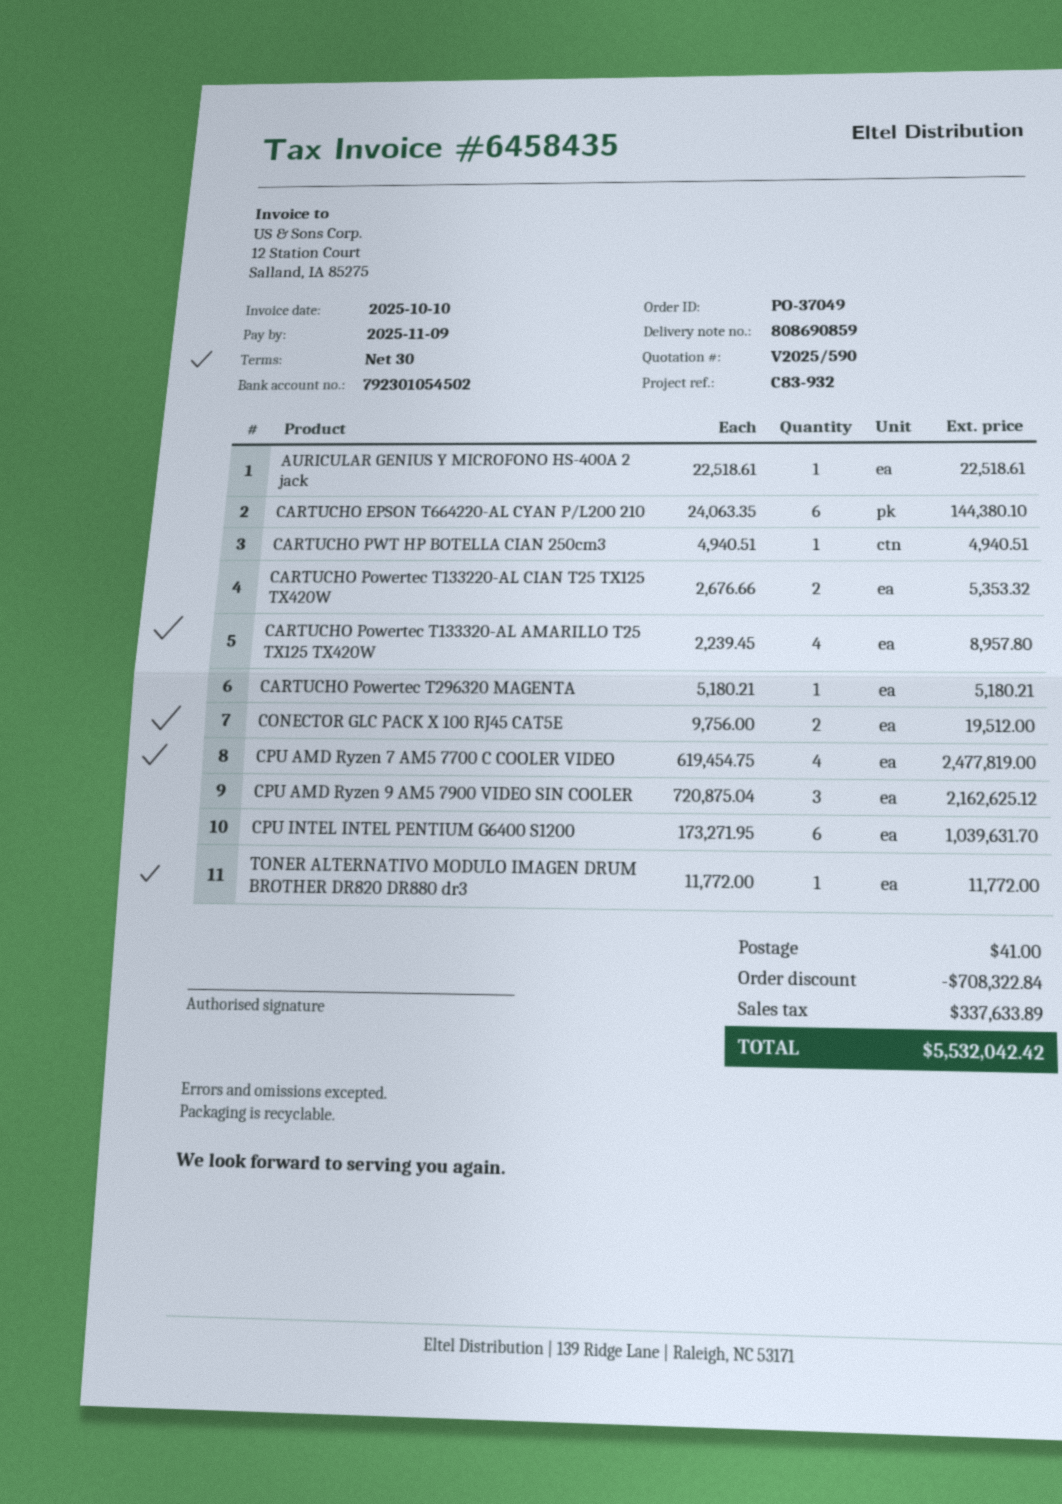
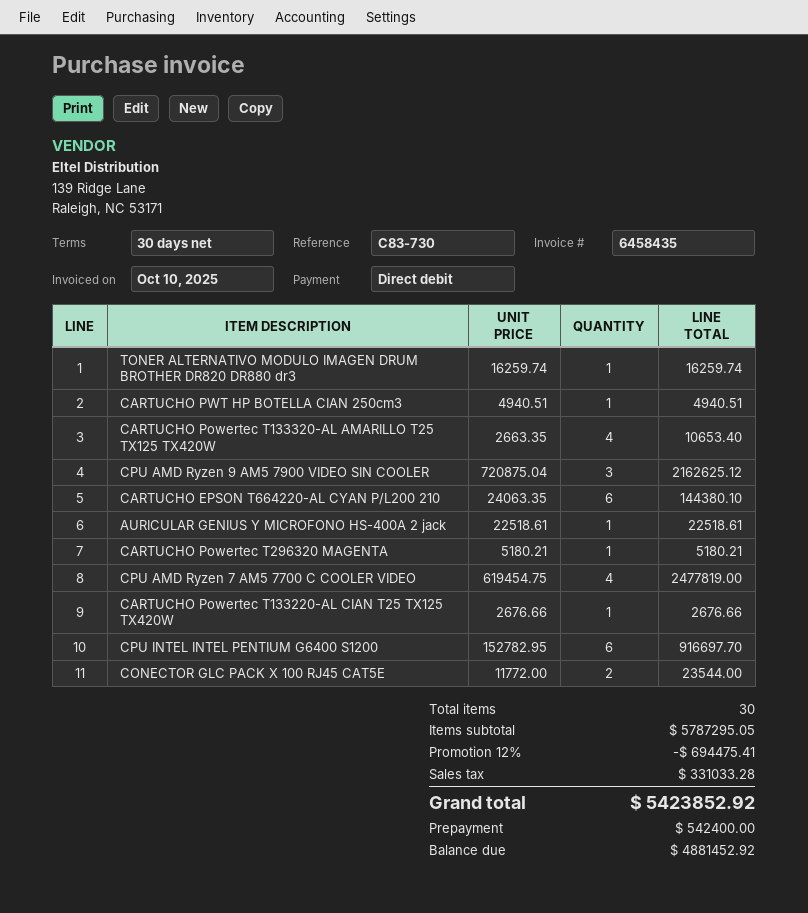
reference: C83-932 -> C83-730
CARTUCHO Powertec T133220-AL CIAN T25 TX125 TX420W: 2 x 2676.66 = 5353.32 -> 1 x 2676.66 = 2676.66
CARTUCHO Powertec T133320-AL AMARILLO T25 TX125 TX420W: 4 x 2239.45 = 8957.80 -> 4 x 2663.35 = 10653.40
CONECTOR GLC PACK X 100 RJ45 CAT5E: 2 x 9756.00 = 19512.00 -> 2 x 11772.00 = 23544.00
CPU INTEL INTEL PENTIUM G6400 S1200: 6 x 173271.95 = 1039631.70 -> 6 x 152782.95 = 916697.70
TONER ALTERNATIVO MODULO IMAGEN DRUM BROTHER DR820 DR880 dr3: 1 x 11772.00 = 11772.00 -> 1 x 16259.74 = 16259.74
discount: 708322.84 -> 694475.41
shipping: 41.00 -> none
tax: 337633.89 -> 331033.28
total: 5532042.42 -> 5423852.92

